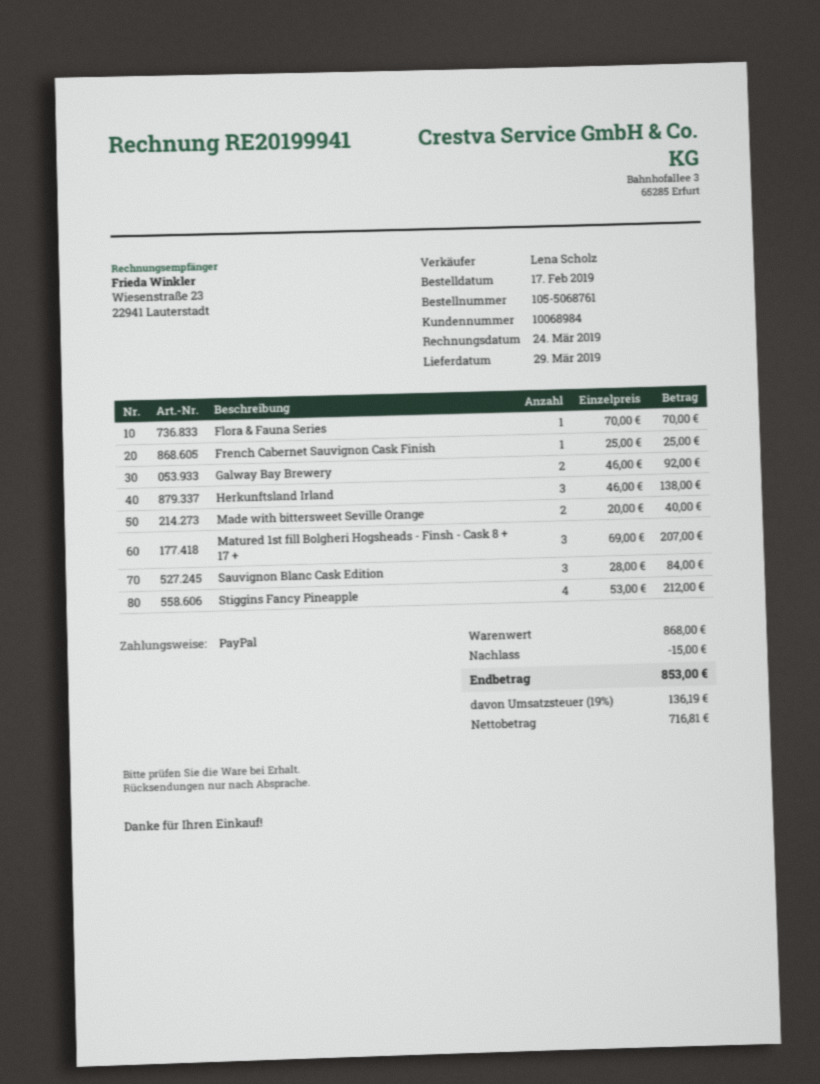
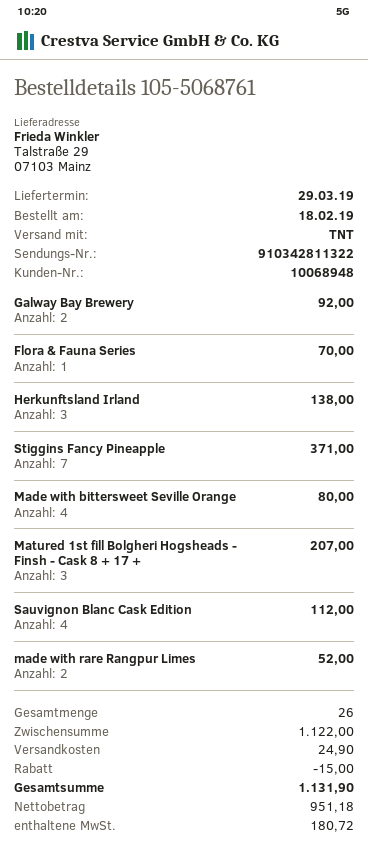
order date: 2019-02-17 -> 2019-02-18
customer number: 10068984 -> 10068948
French Cabernet Sauvignon Cask Finish: 1 for 25.00 -> none
Made with bittersweet Seville Orange: 2 for 40.00 -> 4 for 80.00
Sauvignon Blanc Cask Edition: 3 for 84.00 -> 4 for 112.00
Stiggins Fancy Pineapple: 4 for 212.00 -> 7 for 371.00
made with rare Rangpur Limes: none -> 2 for 52.00
subtotal: 868.00 -> 1122.00
shipping: none -> 24.90
net: 716.81 -> 951.18
tax: 136.19 -> 180.72
total: 853.00 -> 1131.90

